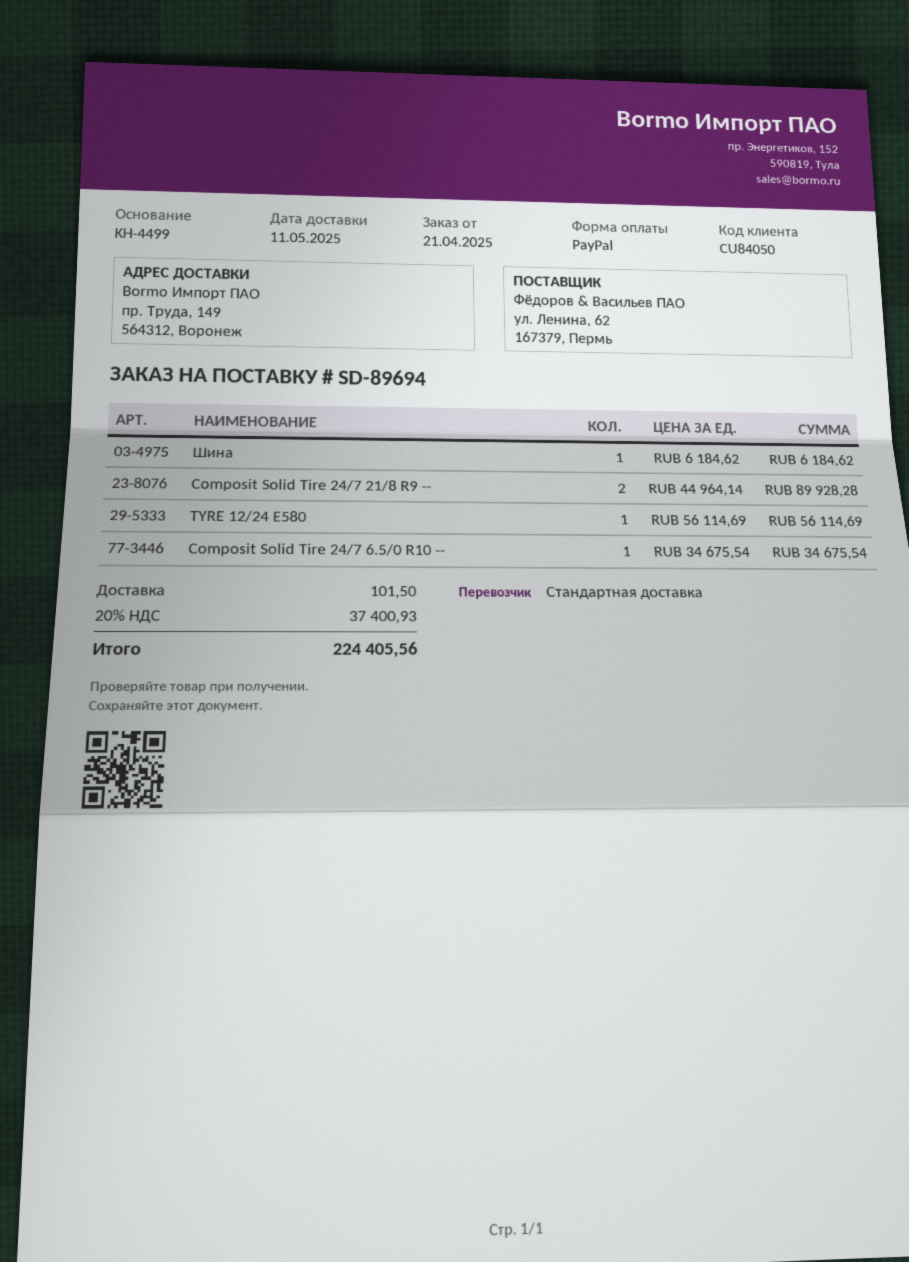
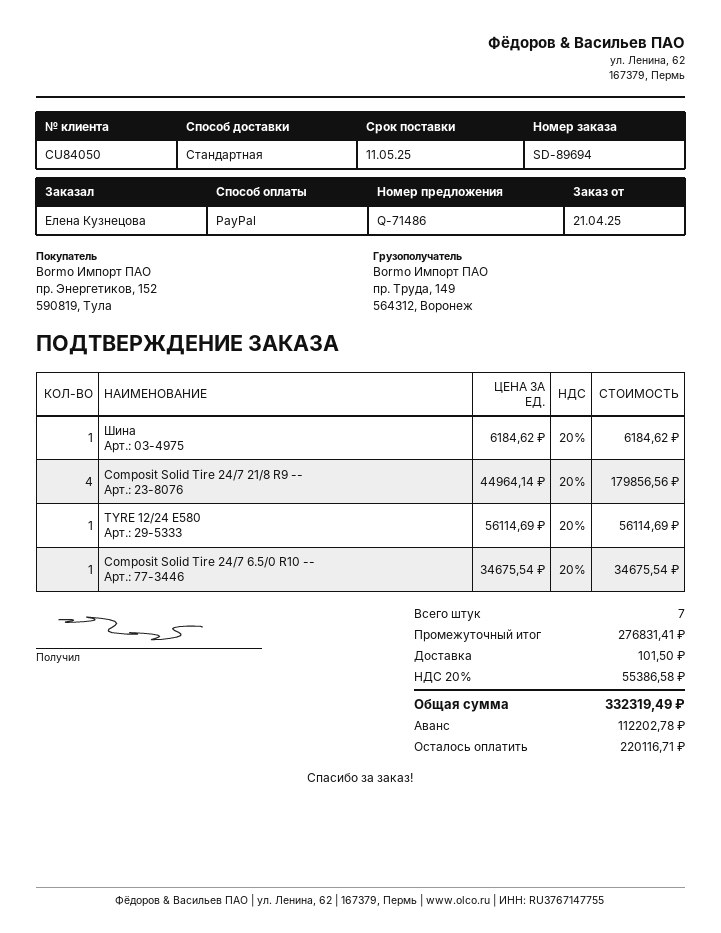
Composit Solid Tire 24/7 21/8 R9 --: 2 x 44964.14 = 89928.28 -> 4 x 44964.14 = 179856.56
tax: 20% = 37400.93 -> 20% = 55386.58
total: 224405.56 -> 332319.49

